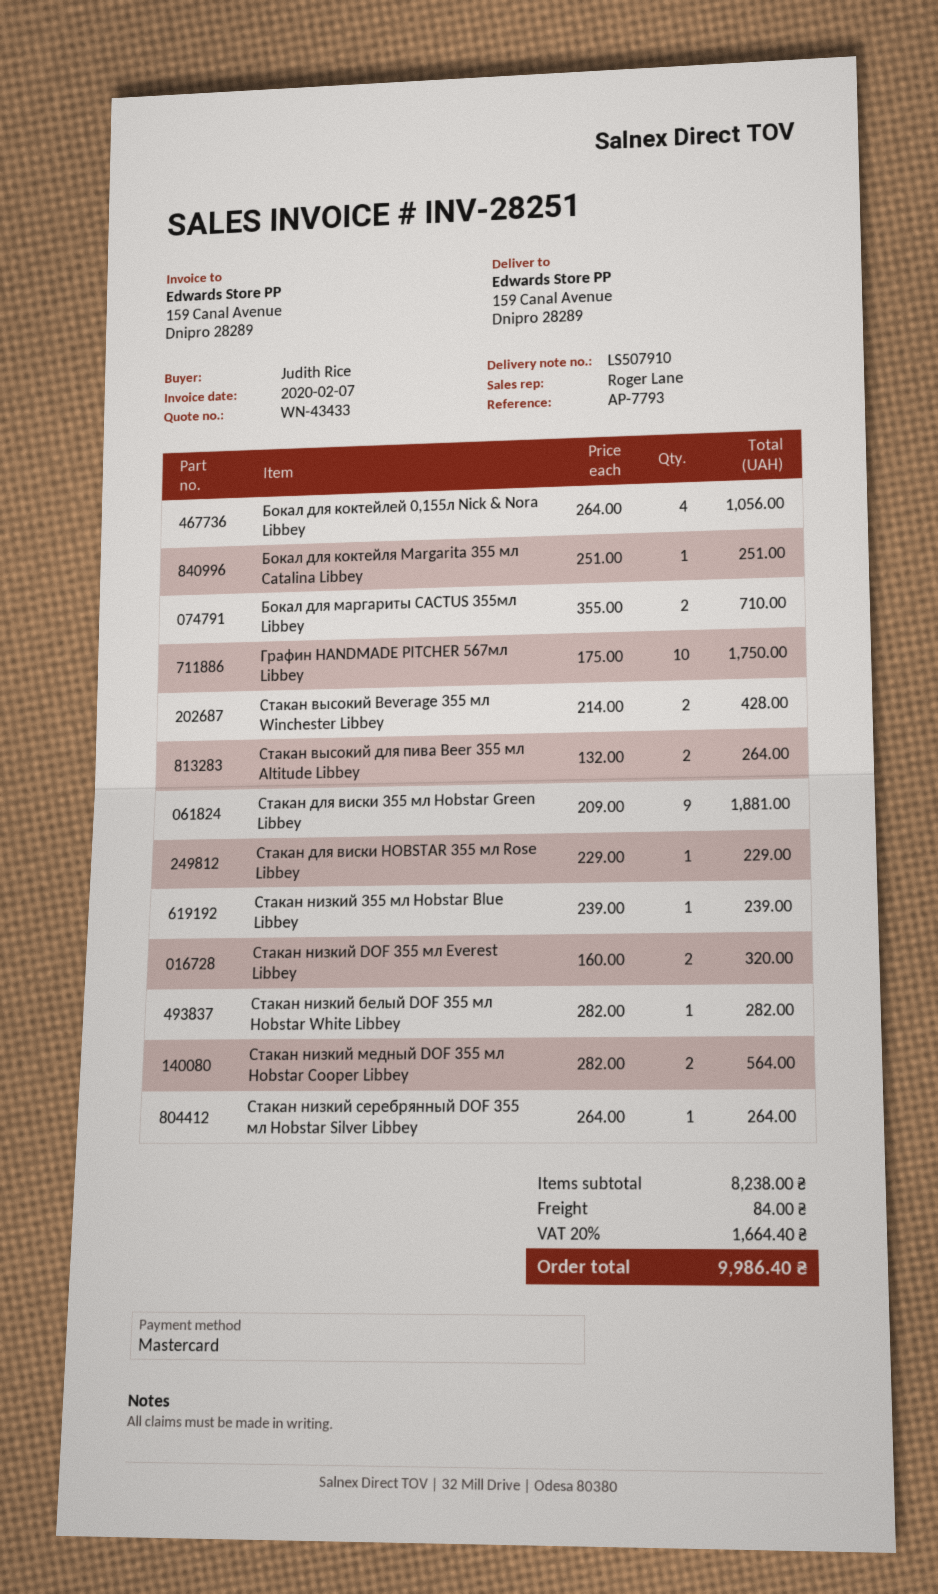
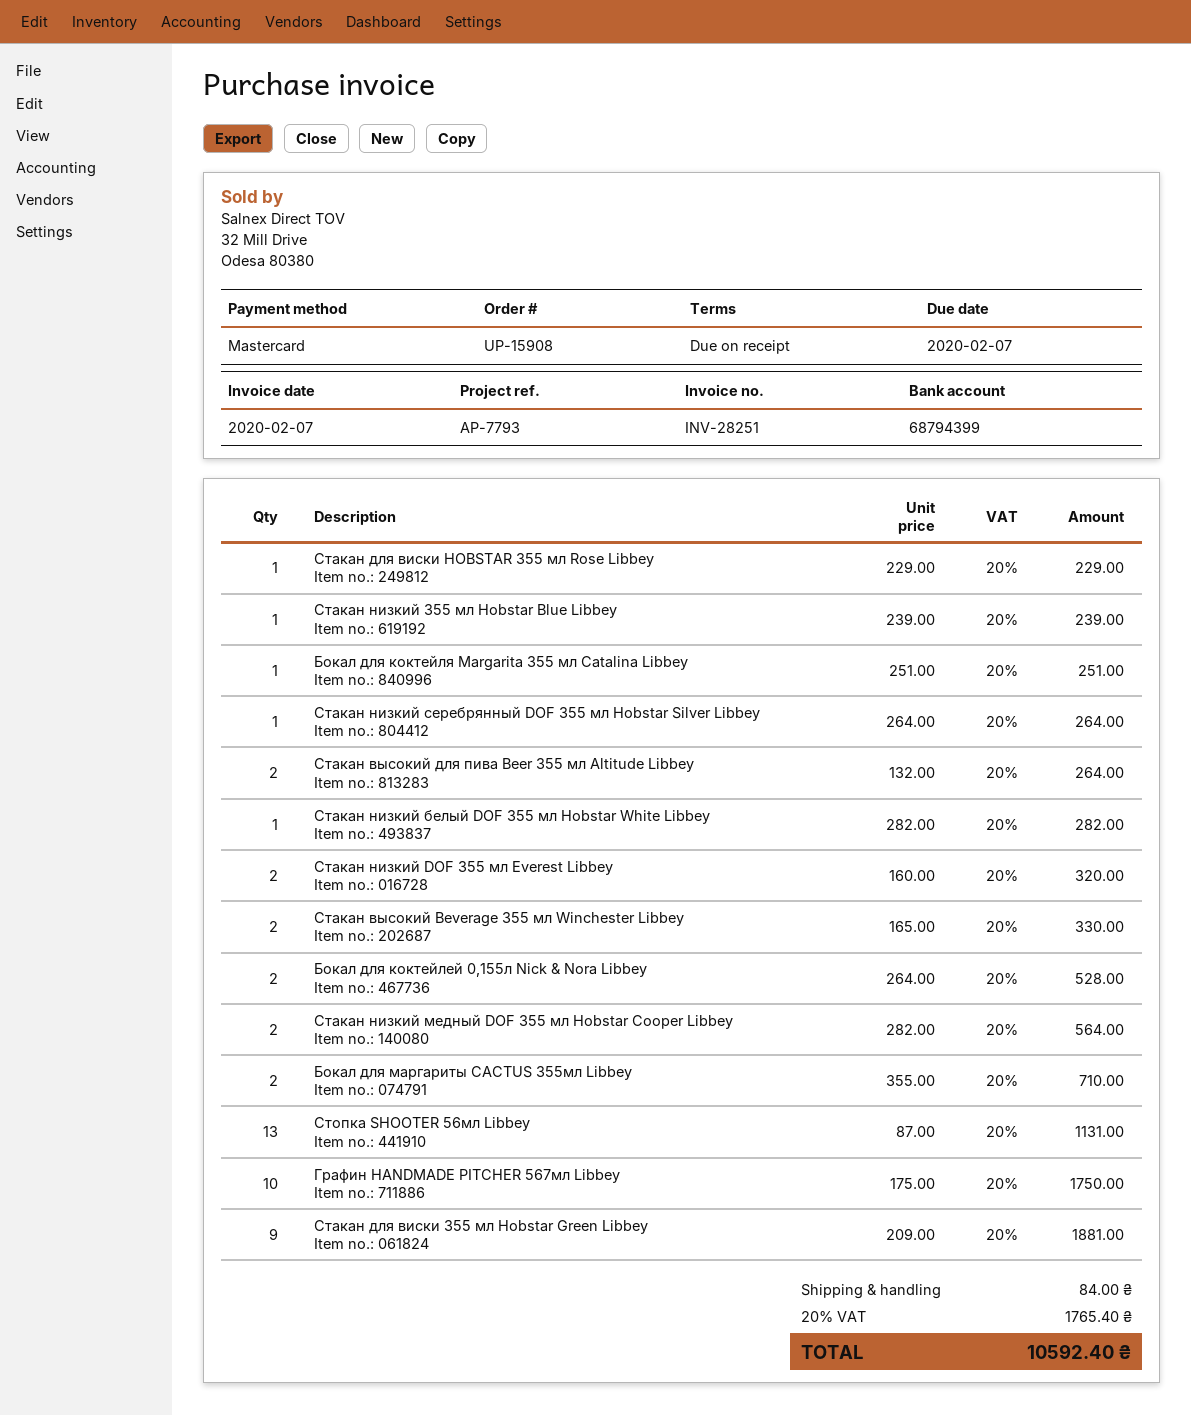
Бокал для коктейлей 0,155л Nick & Nora Libbey: 4 x 264.00 = 1056.00 -> 2 x 264.00 = 528.00
Стакан высокий Beverage 355 мл Winchester Libbey: 2 x 214.00 = 428.00 -> 2 x 165.00 = 330.00
Стопка SHOOTER 56мл Libbey: none -> 13 x 87.00 = 1131.00
tax: 20% = 1664.40 -> 20% = 1765.40
total: 9986.40 -> 10592.40

